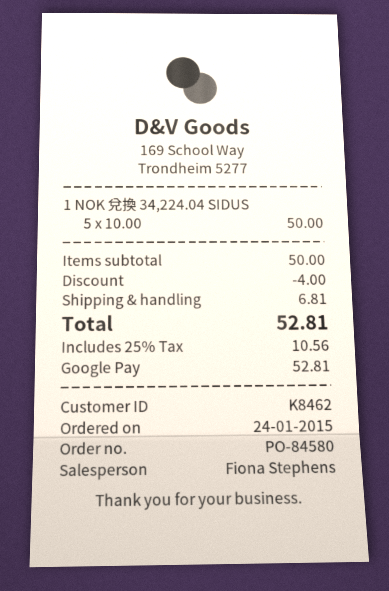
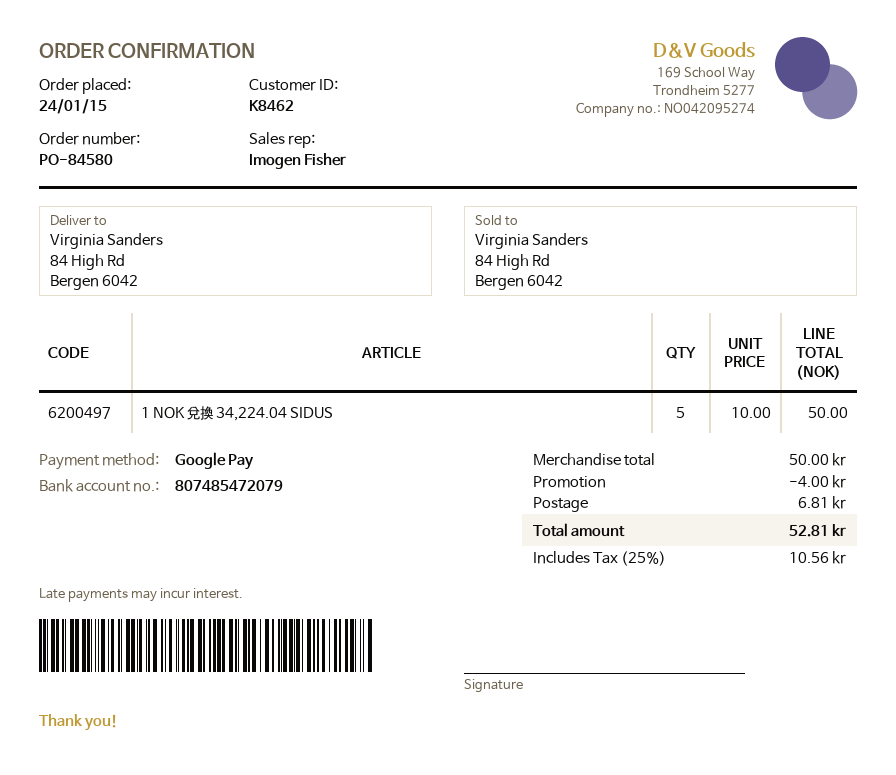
sales rep: Fiona Stephens -> Imogen Fisher

